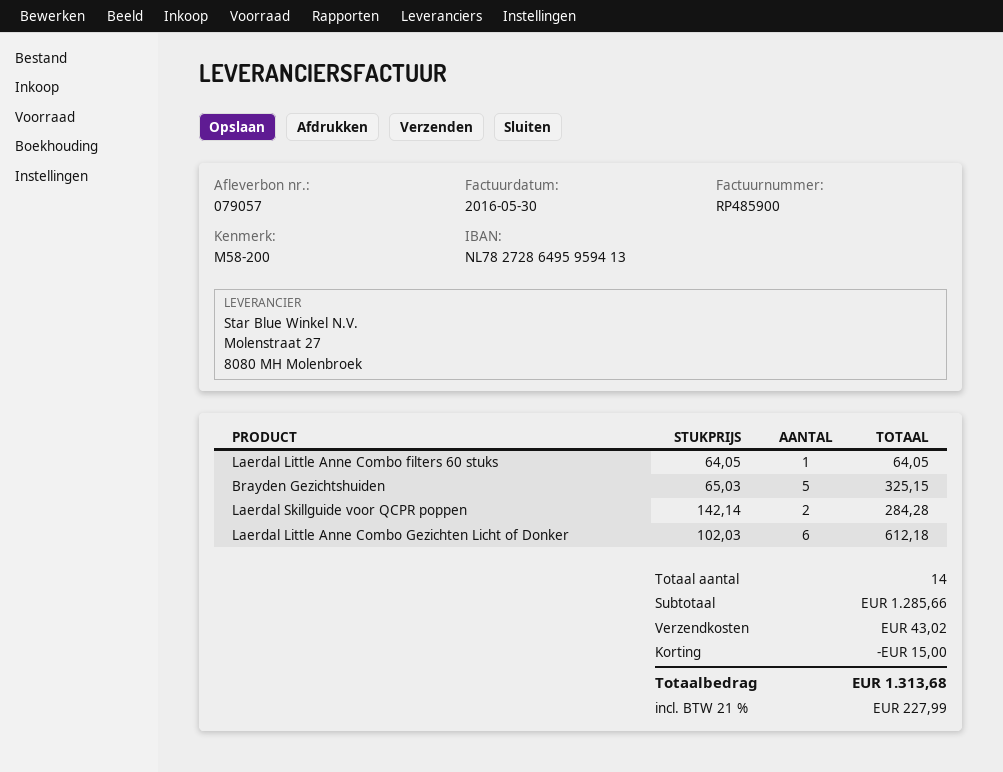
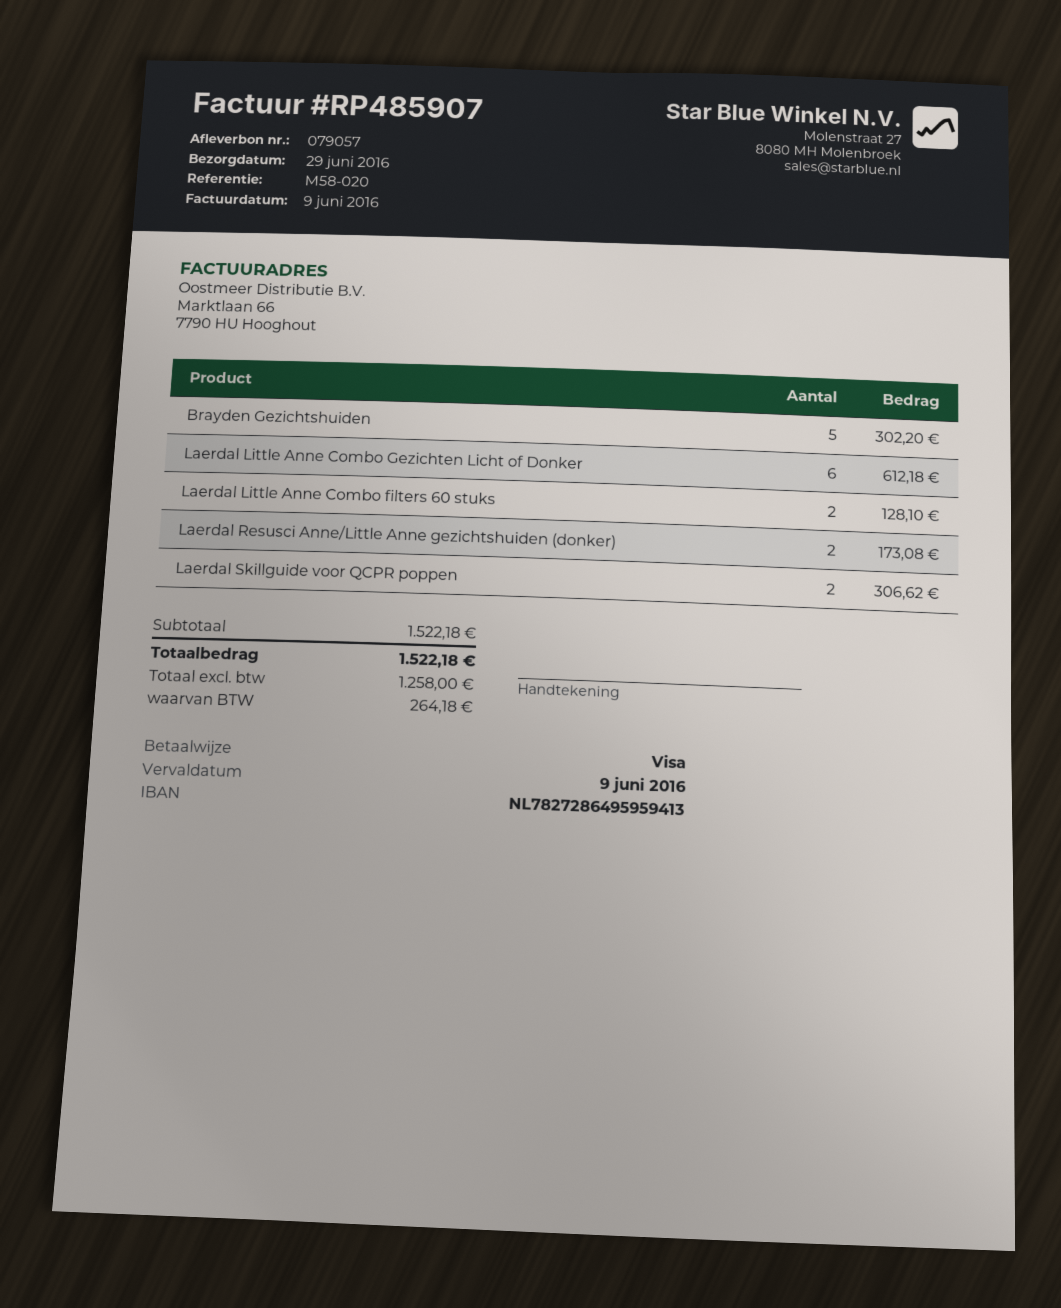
invoice number: RP485900 -> RP485907
invoice date: 2016-05-30 -> 2016-06-09
reference: M58-200 -> M58-020
Laerdal Little Anne Combo filters 60 stuks: 1 for 64.05 -> 2 for 128.10
Brayden Gezichtshuiden: 5 for 325.15 -> 5 for 302.20
Laerdal Skillguide voor QCPR poppen: 2 for 284.28 -> 2 for 306.62
Laerdal Resusci Anne/Little Anne gezichtshuiden (donker): none -> 2 for 173.08
subtotal: 1285.66 -> 1522.18
discount: 15.00 -> none
shipping: 43.02 -> none
tax: 227.99 -> 264.18
total: 1313.68 -> 1522.18

